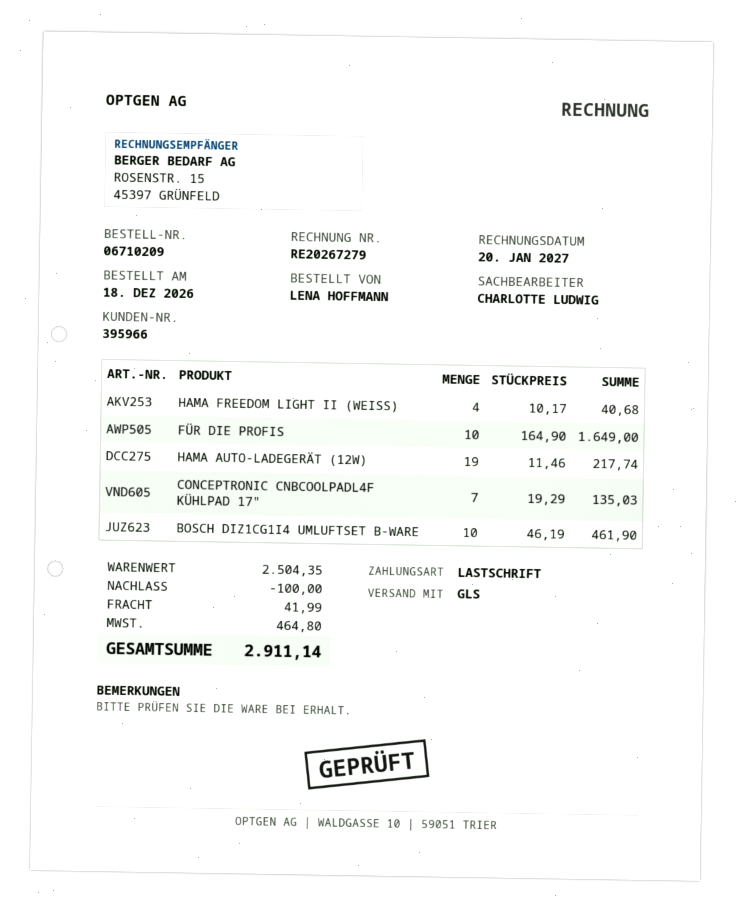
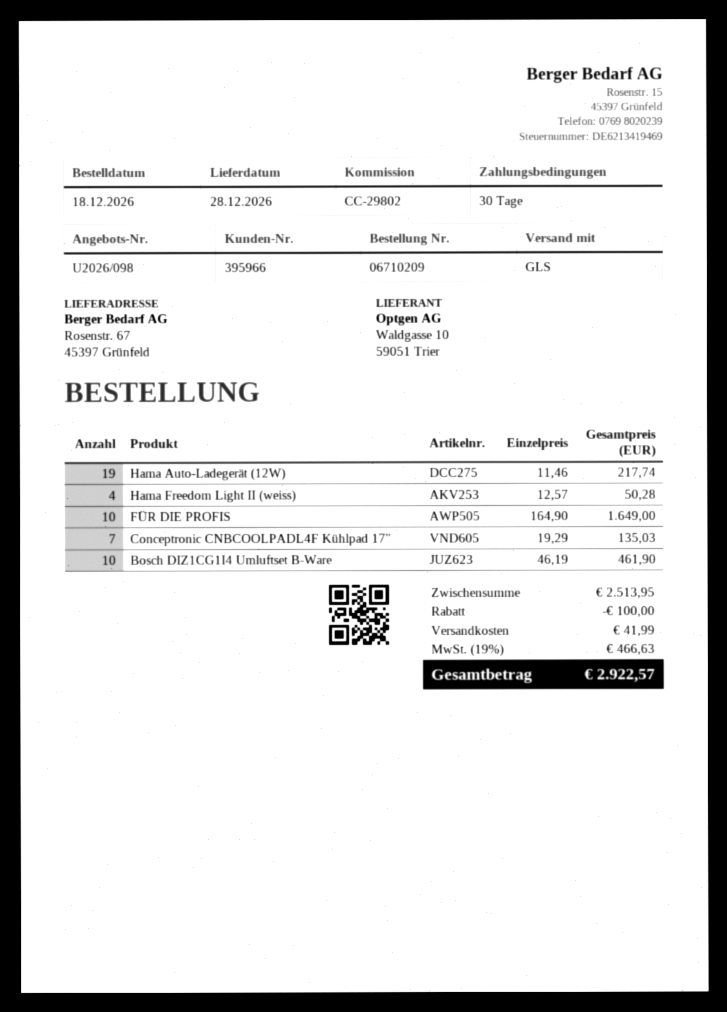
HAMA FREEDOM LIGHT II (WEISS): 4 x 10.17 = 40.68 -> 4 x 12.57 = 50.28
subtotal: 2504.35 -> 2513.95
tax: 464.80 -> 466.63
total: 2911.14 -> 2922.57

